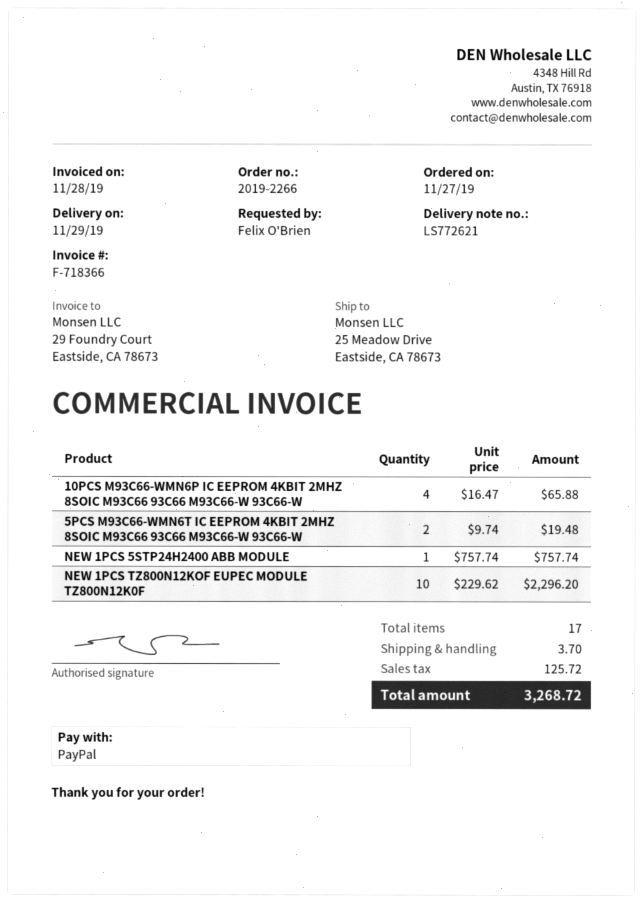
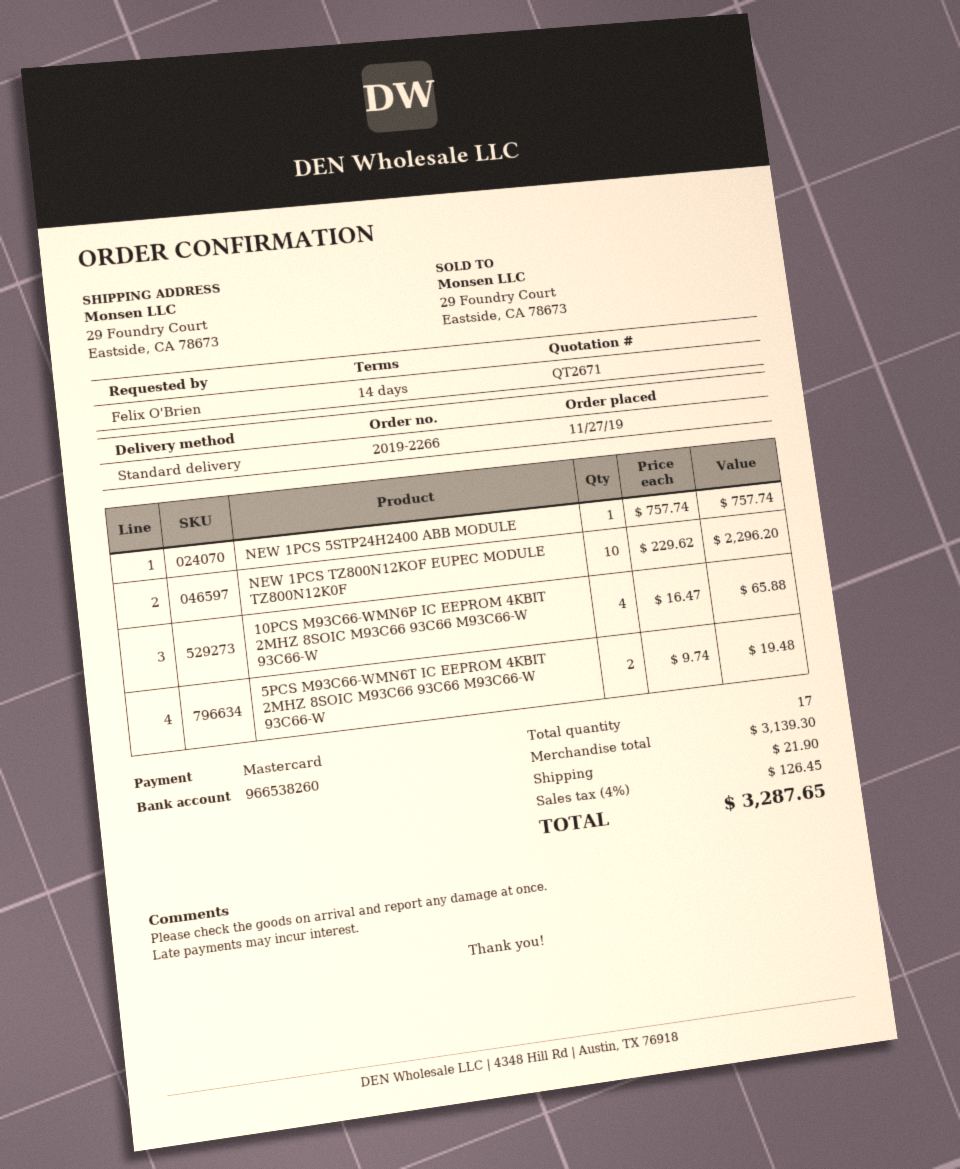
payment method: PayPal -> Mastercard
ship to: 25 Meadow Drive, Eastside, CA 78673 -> 29 Foundry Court, Eastside, CA 78673
shipping: 3.70 -> 21.90
tax: 125.72 -> 126.45
total: 3268.72 -> 3287.65

